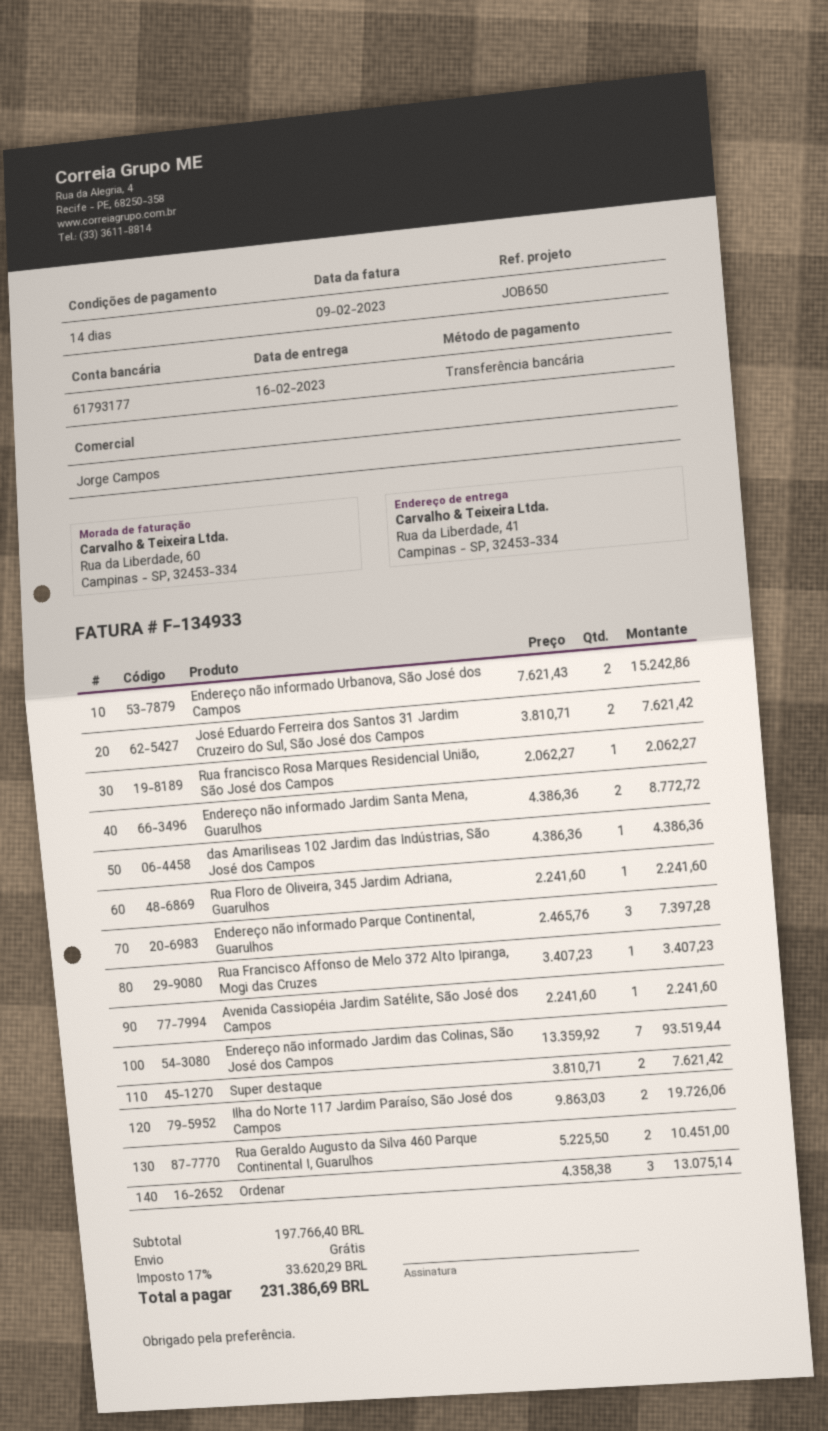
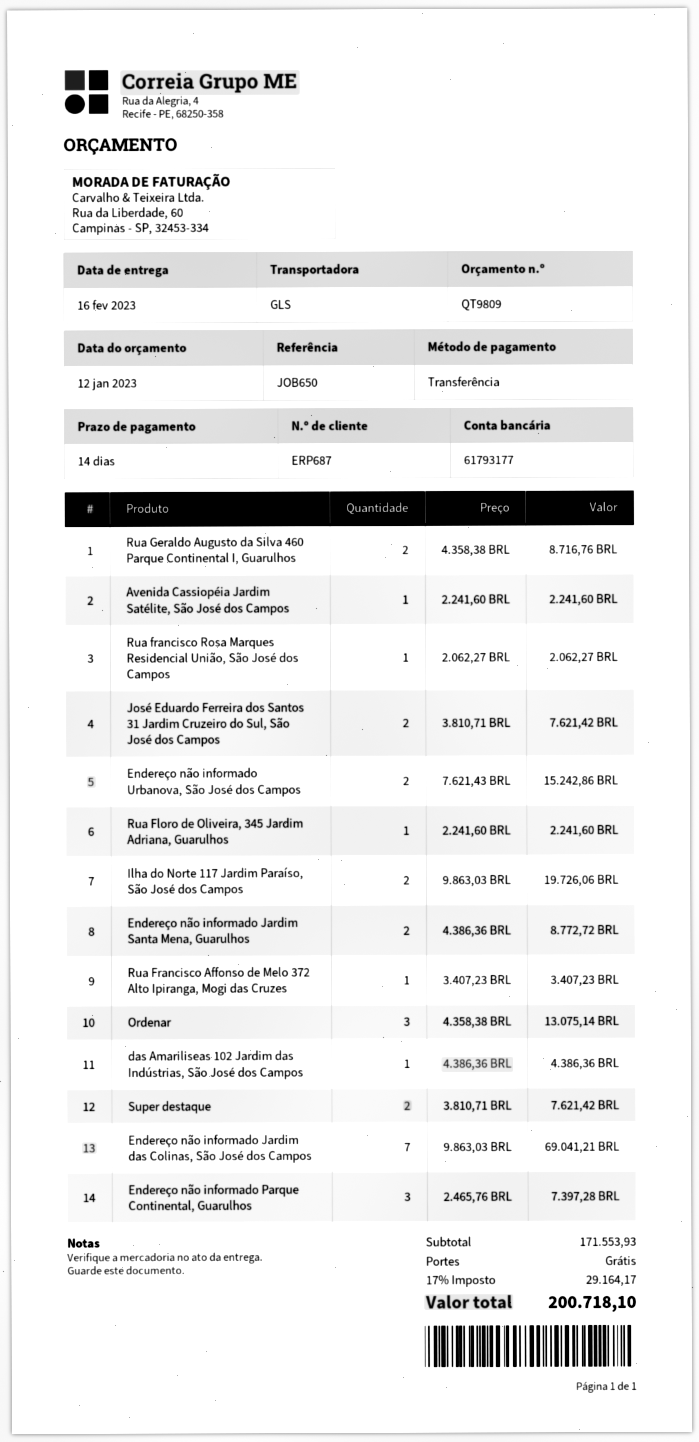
Endereço não informado Jardim das Colinas, São José dos Campos: 7 x 13359.92 = 93519.44 -> 7 x 9863.03 = 69041.21
Rua Geraldo Augusto da Silva 460 Parque Continental I, Guarulhos: 2 x 5225.50 = 10451.00 -> 2 x 4358.38 = 8716.76
subtotal: 197766.40 -> 171553.93
tax: 17% = 33620.29 -> 17% = 29164.17
total: 231386.69 -> 200718.10

